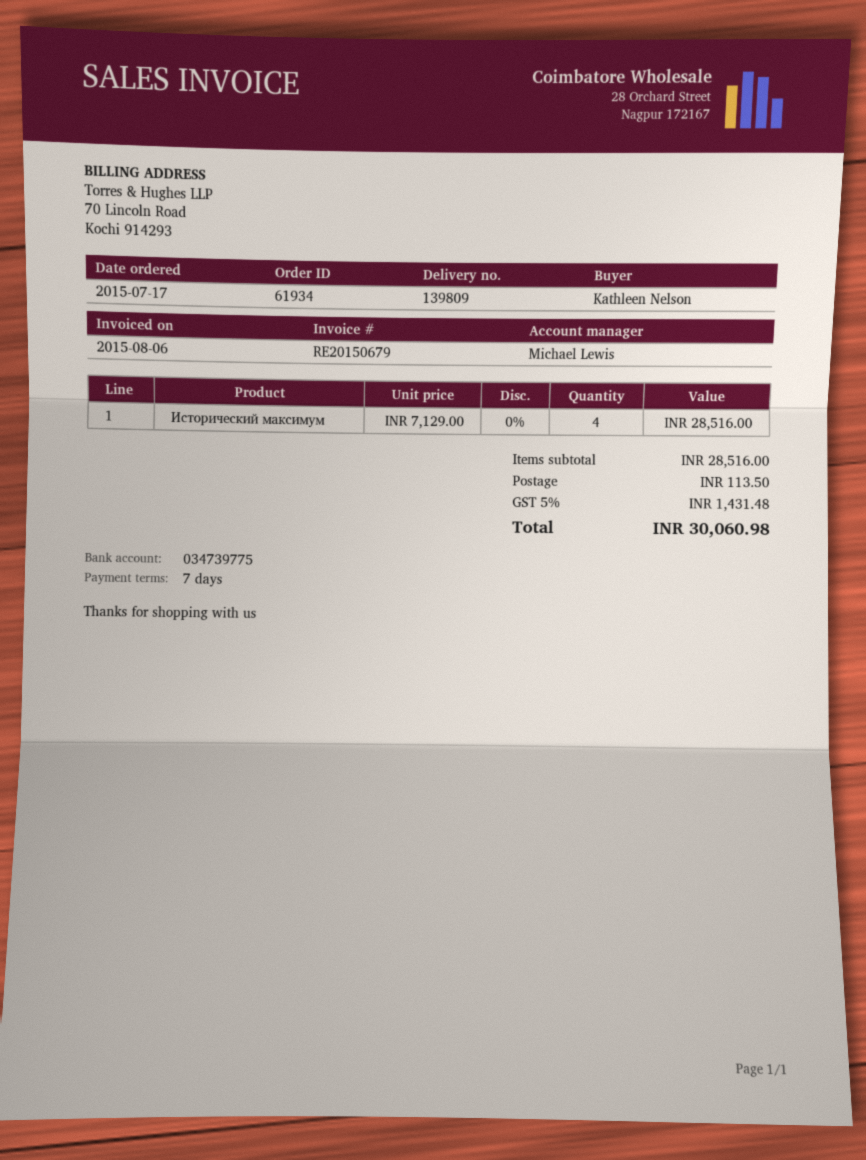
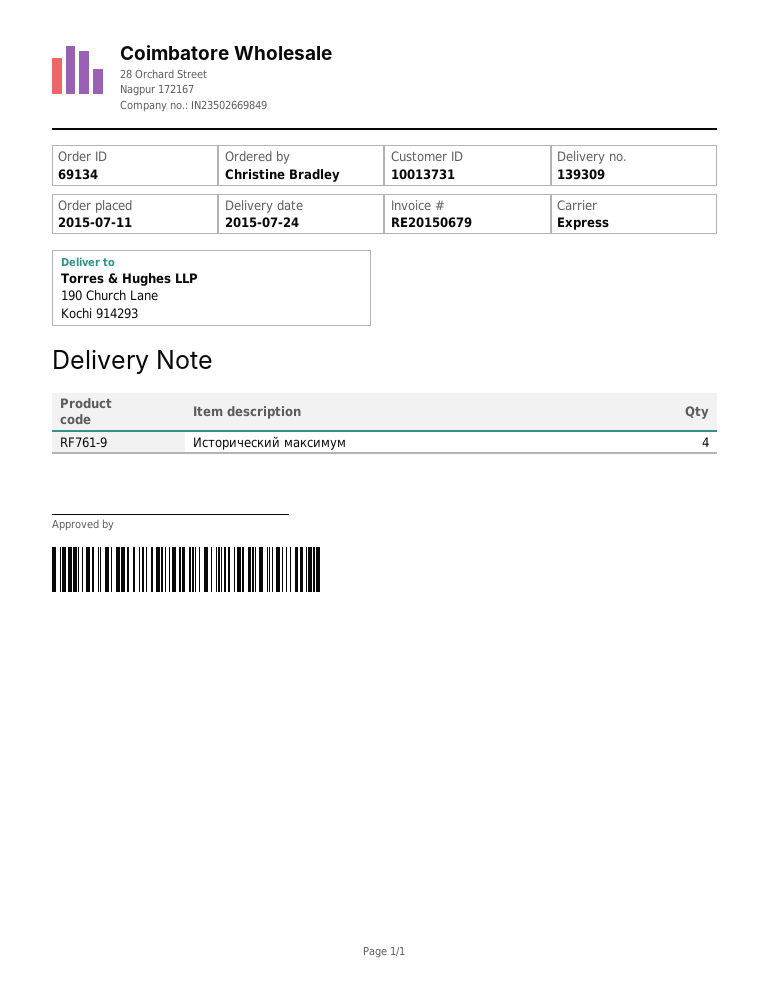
order number: 61934 -> 69134
order date: 2015-07-17 -> 2015-07-11
delivery note number: 139809 -> 139309
ordered by: Kathleen Nelson -> Christine Bradley

